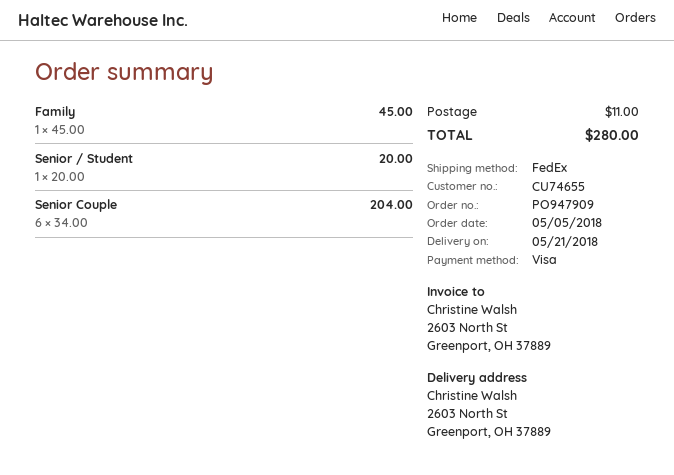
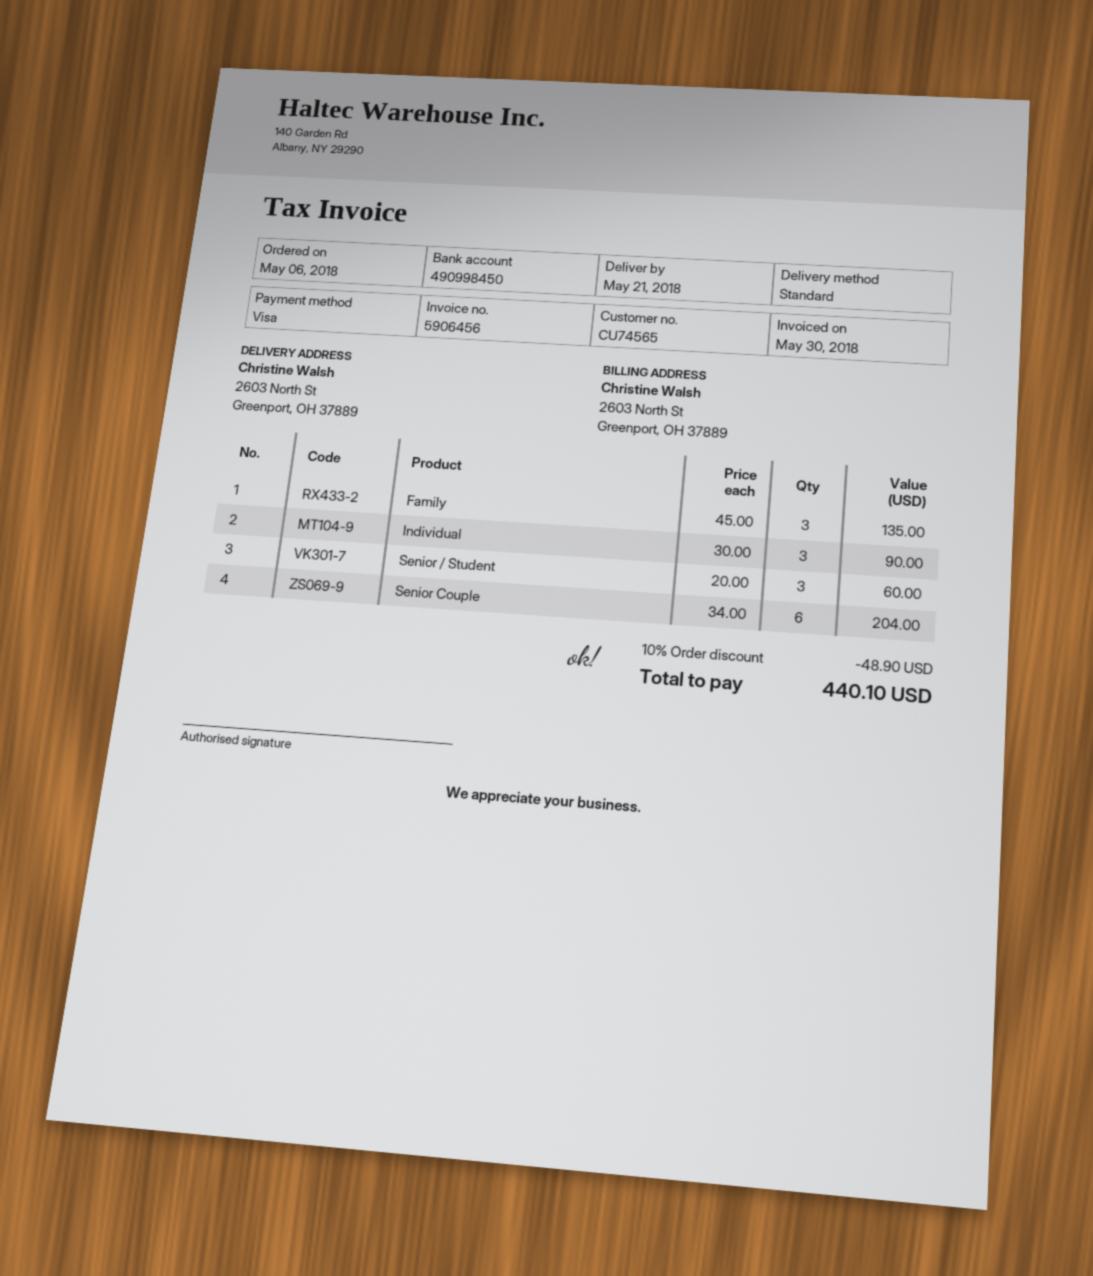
order date: 2018-05-05 -> 2018-05-06
customer number: CU74655 -> CU74565
shipping method: FedEx -> standard
Family: 1 x 45.00 = 45.00 -> 3 x 45.00 = 135.00
Senior / Student: 1 x 20.00 = 20.00 -> 3 x 20.00 = 60.00
Individual: none -> 3 x 30.00 = 90.00
discount: none -> 10% = 48.90
shipping: 11.00 -> none
total: 280.00 -> 440.10

